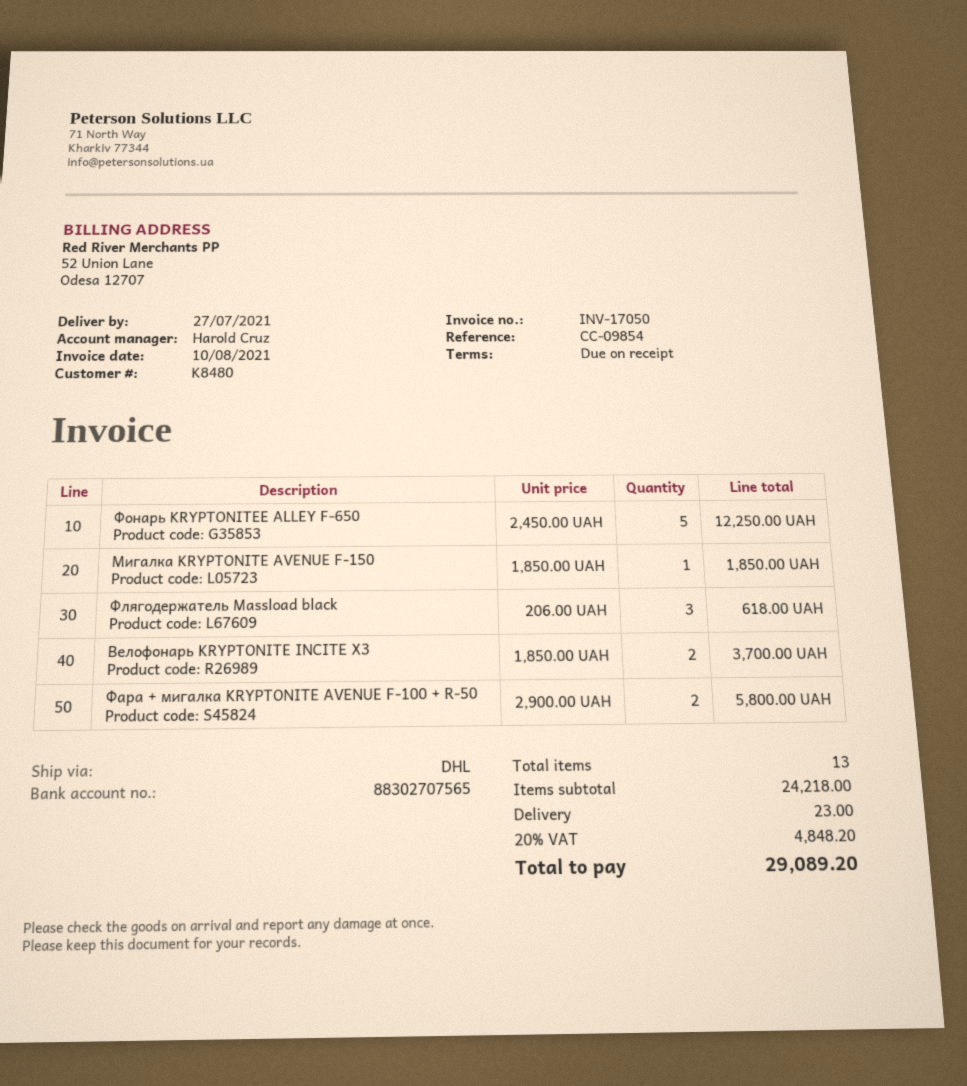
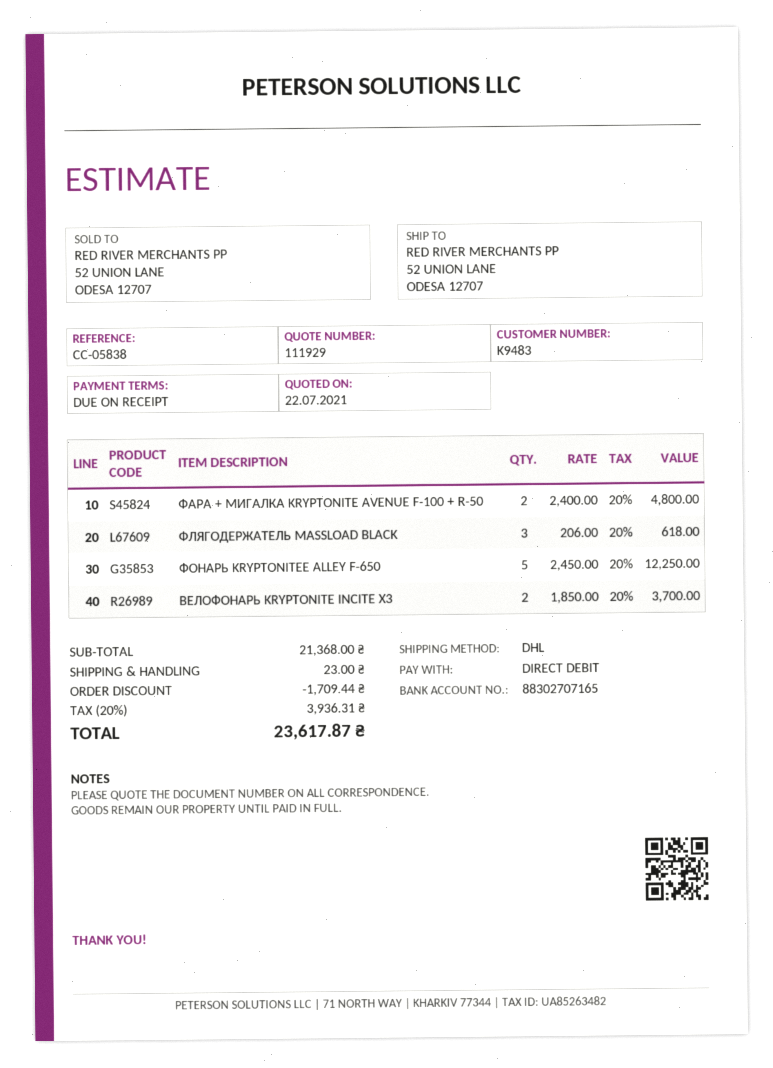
customer number: K8480 -> K9483
reference: CC-09854 -> CC-05838
bank account: 88302707565 -> 88302707165
Мигалка KRYPTONITE AVENUE F-150: 1 x 1850.00 = 1850.00 -> none
Фара + мигалка KRYPTONITE AVENUE F-100 + R-50: 2 x 2900.00 = 5800.00 -> 2 x 2400.00 = 4800.00
subtotal: 24218.00 -> 21368.00
discount: none -> 1709.44
tax: 20% = 4848.20 -> 20% = 3936.31
total: 29089.20 -> 23617.87

